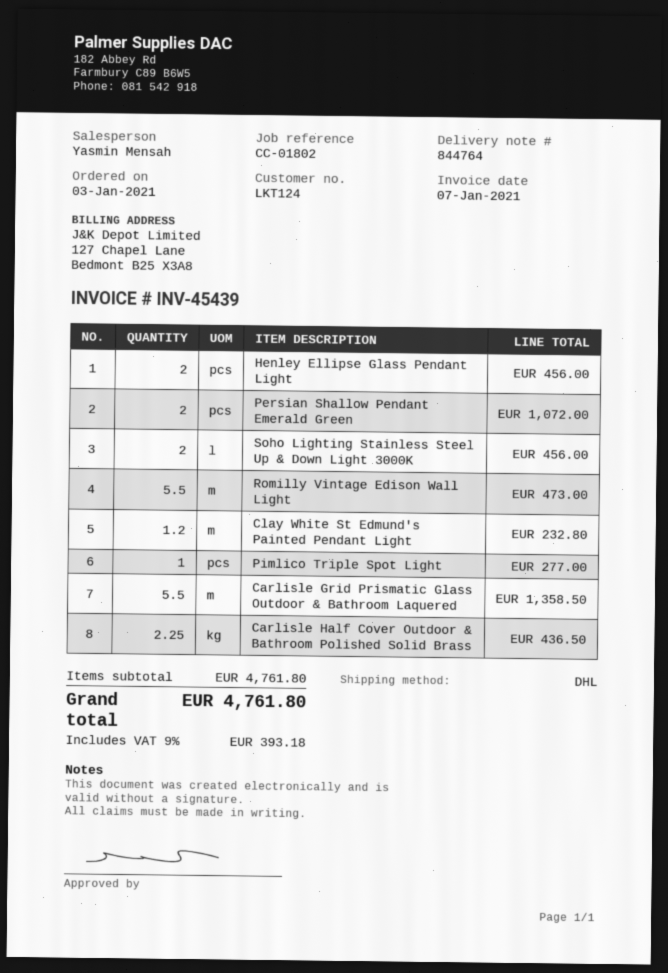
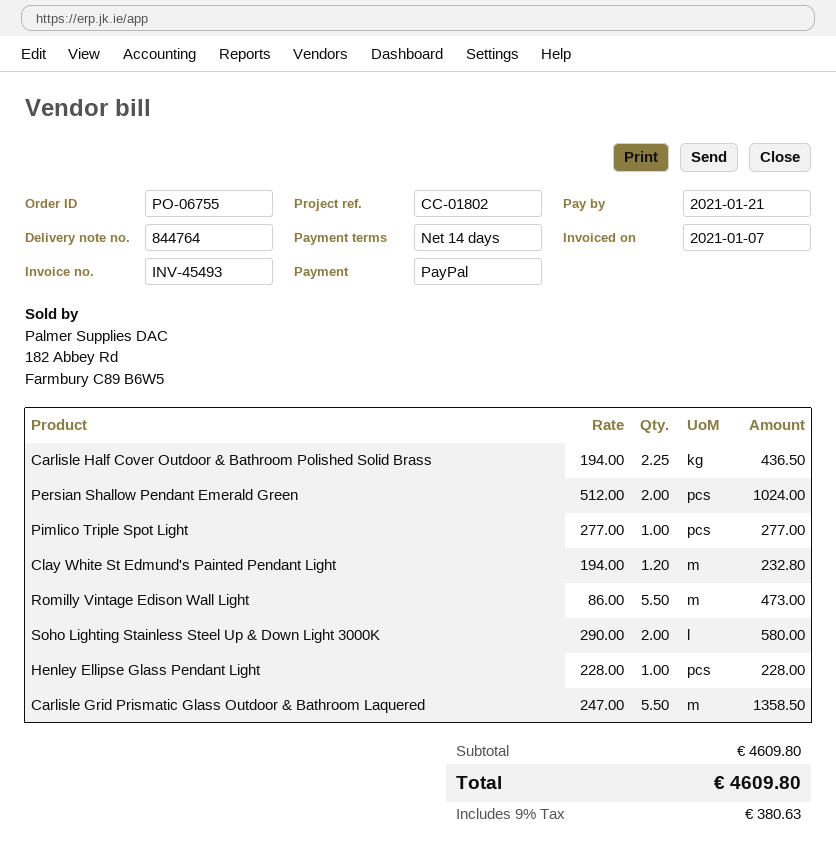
invoice number: INV-45439 -> INV-45493
Henley Ellipse Glass Pendant Light: 2 for 456.00 -> 1 for 228.00
Persian Shallow Pendant Emerald Green: 2 for 1072.00 -> 2 for 1024.00
Soho Lighting Stainless Steel Up & Down Light 3000K: 2 for 456.00 -> 2 for 580.00
subtotal: 4761.80 -> 4609.80
tax: 9% = 393.18 -> 9% = 380.63
total: 4761.80 -> 4609.80

